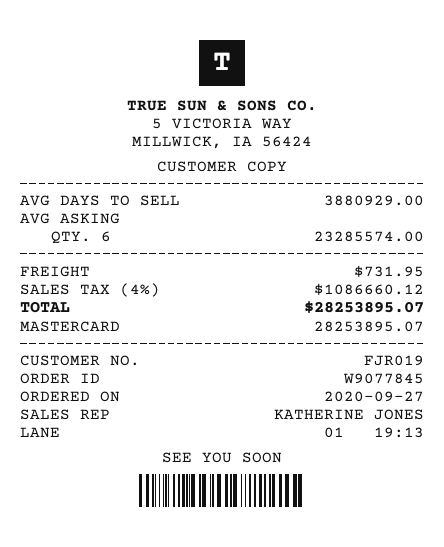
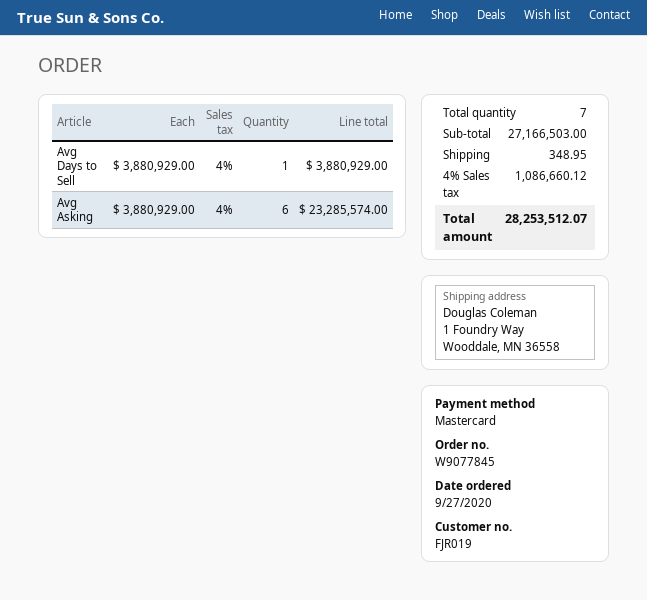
shipping: 731.95 -> 348.95
total: 28253895.07 -> 28253512.07

